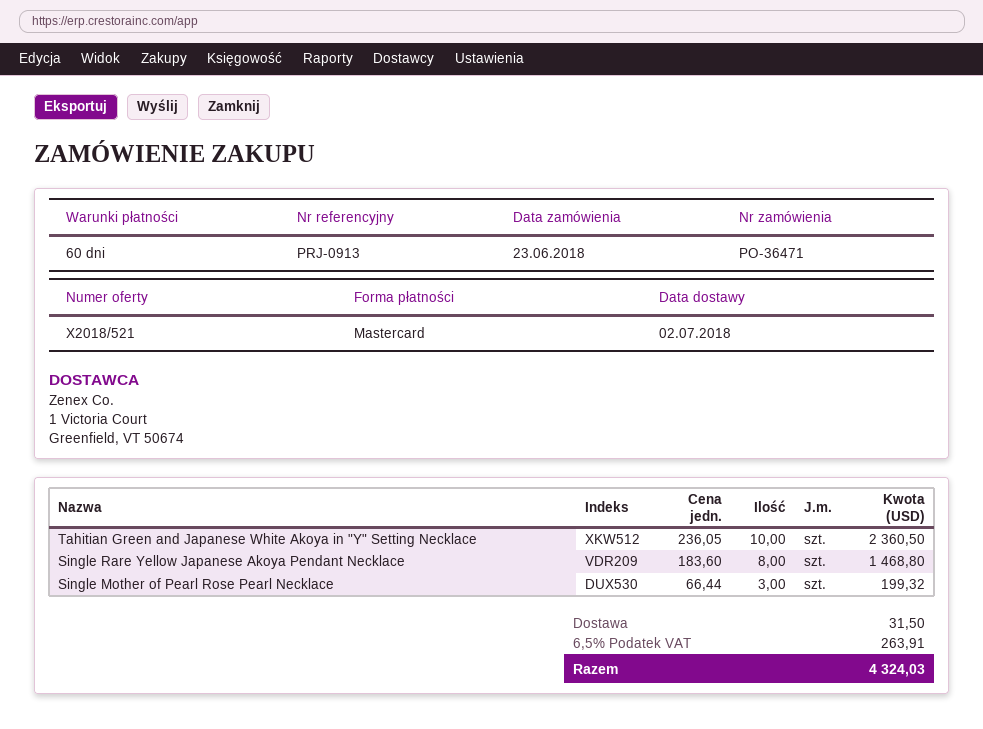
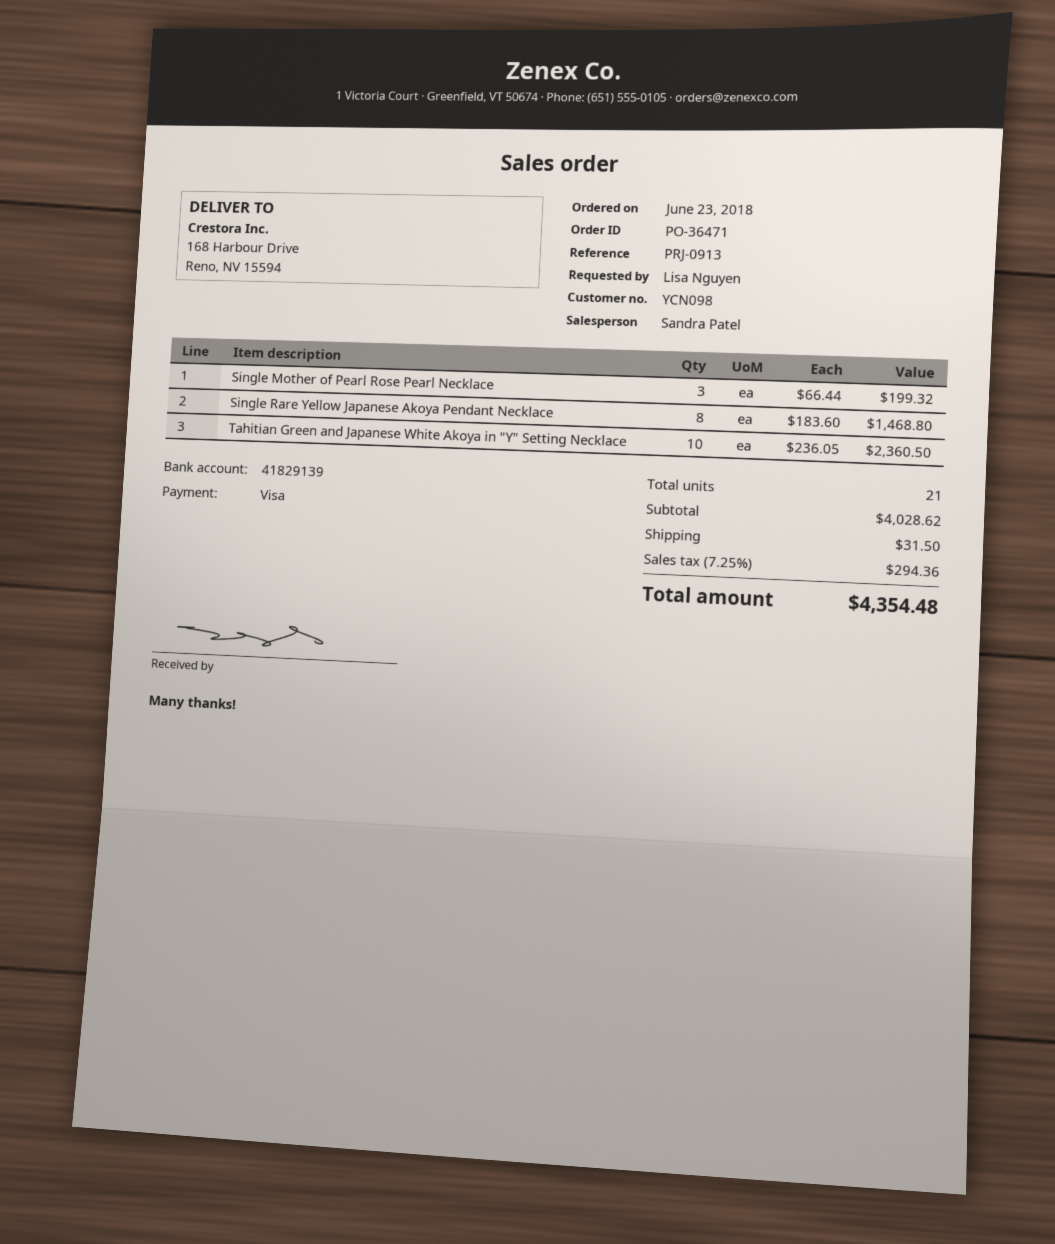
payment method: Mastercard -> Visa
tax: 6.5% = 263.91 -> 7.25% = 294.36
total: 4324.03 -> 4354.48

